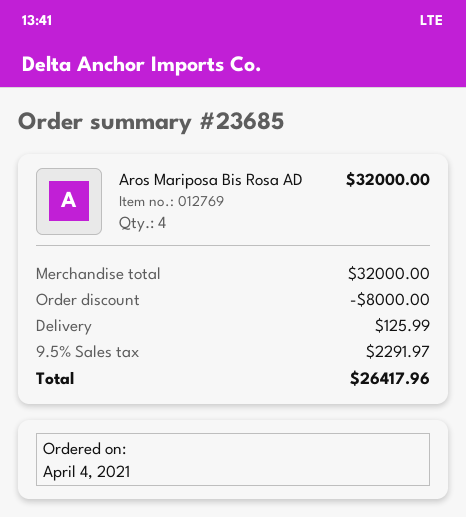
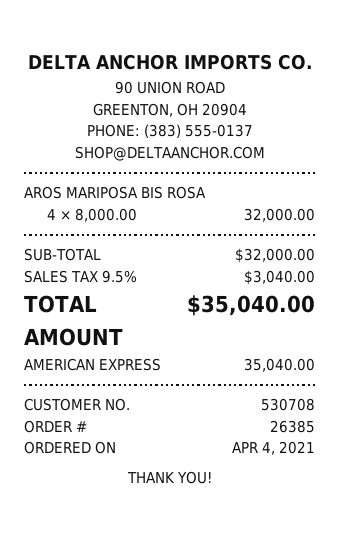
order number: 23685 -> 26385
discount: 8000.00 -> none
shipping: 125.99 -> none
tax: 9.5% = 2291.97 -> 9.5% = 3040.00
total: 26417.96 -> 35040.00

